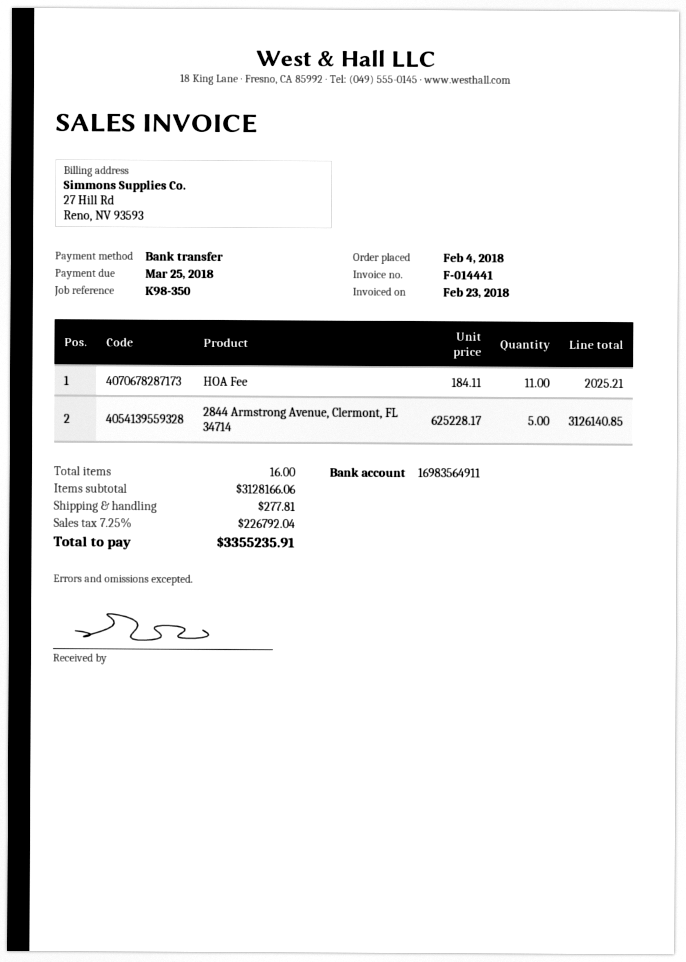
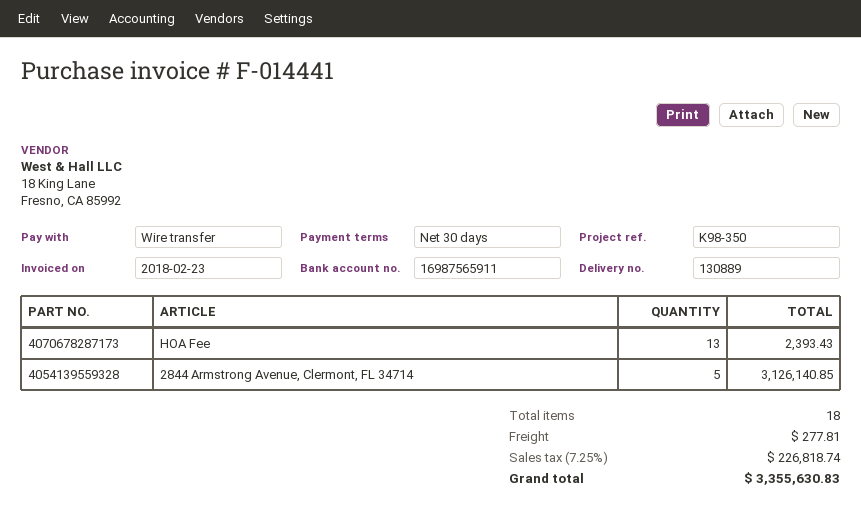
bank account: 16983564911 -> 16987565911
HOA Fee: 11 for 2025.21 -> 13 for 2393.43
total quantity: 16 -> 18
tax: 7.25% = 226792.04 -> 7.25% = 226818.74
total: 3355235.91 -> 3355630.83

